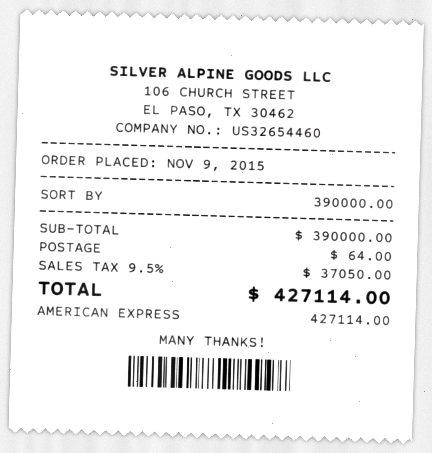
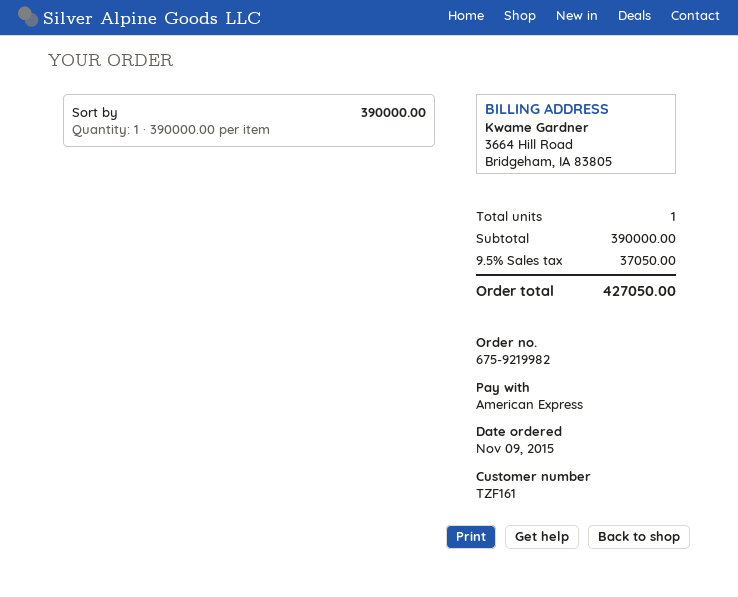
shipping: 64.00 -> none
total: 427114.00 -> 427050.00

